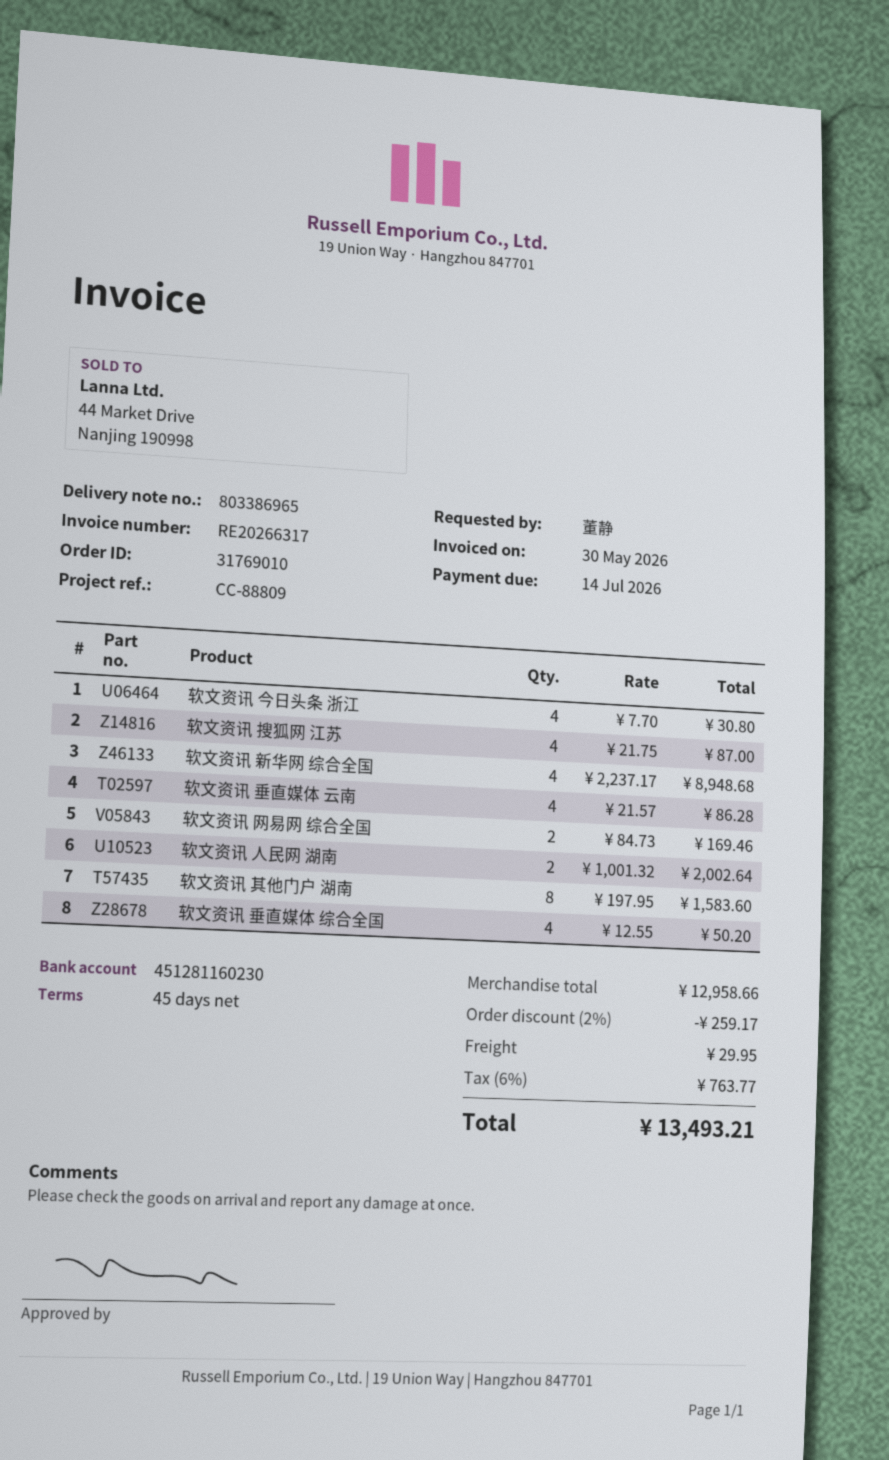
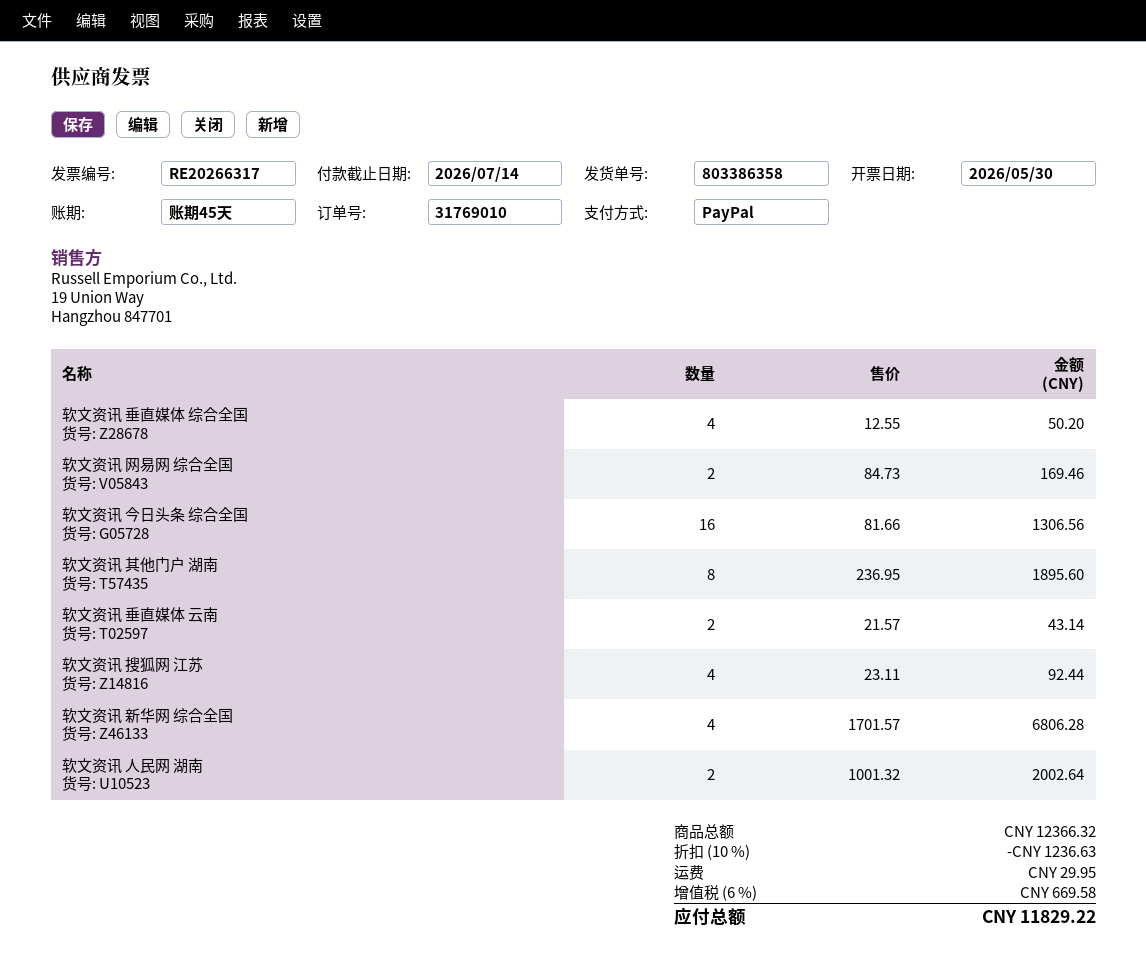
delivery note number: 803386965 -> 803386358
软文资讯 今日头条 浙江: 4 x 7.70 = 30.80 -> none
软文资讯 搜狐网 江苏: 4 x 21.75 = 87.00 -> 4 x 23.11 = 92.44
软文资讯 新华网 综合全国: 4 x 2237.17 = 8948.68 -> 4 x 1701.57 = 6806.28
软文资讯 垂直媒体 云南: 4 x 21.57 = 86.28 -> 2 x 21.57 = 43.14
软文资讯 其他门户 湖南: 8 x 197.95 = 1583.60 -> 8 x 236.95 = 1895.60
软文资讯 今日头条 综合全国: none -> 16 x 81.66 = 1306.56
subtotal: 12958.66 -> 12366.32
discount: 2% = 259.17 -> 10% = 1236.63
tax: 6% = 763.77 -> 6% = 669.58
total: 13493.21 -> 11829.22

